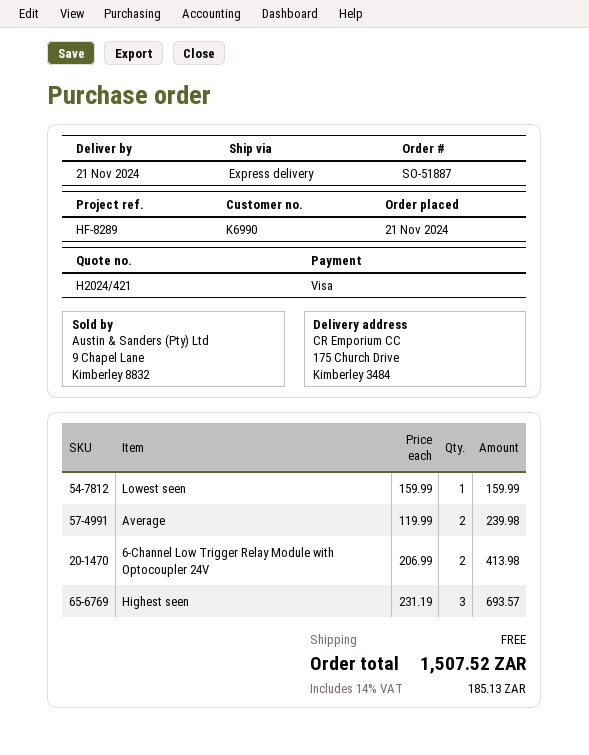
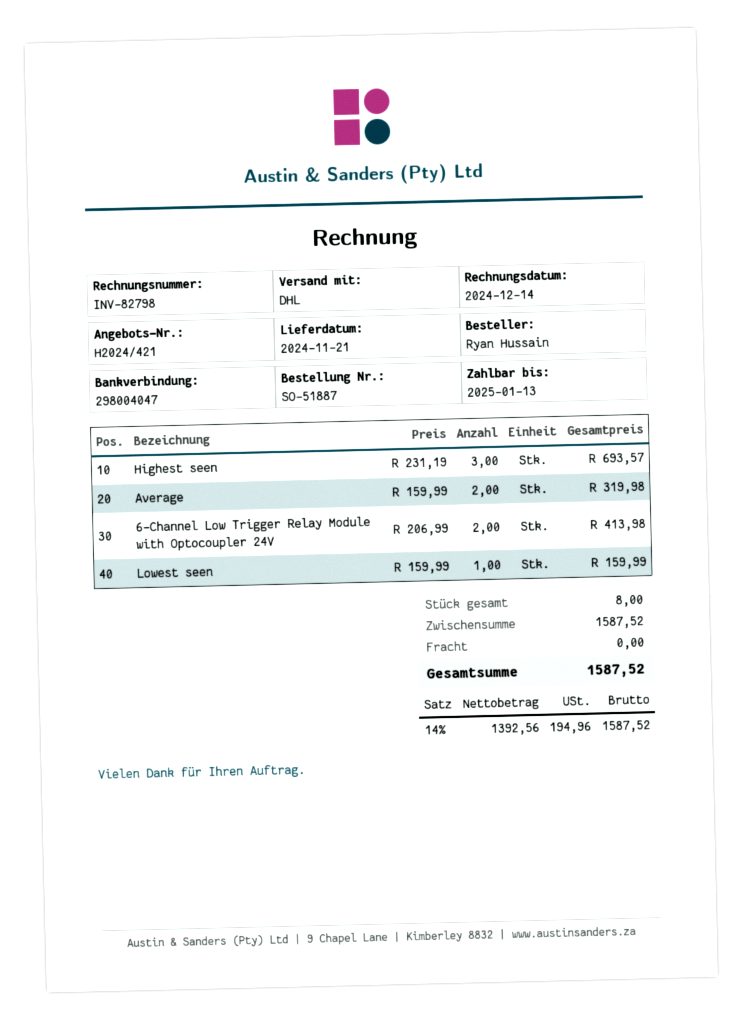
shipping method: express -> DHL
Average: 2 x 119.99 = 239.98 -> 2 x 159.99 = 319.98
tax: 14% = 185.13 -> 14% = 194.96
total: 1507.52 -> 1587.52

